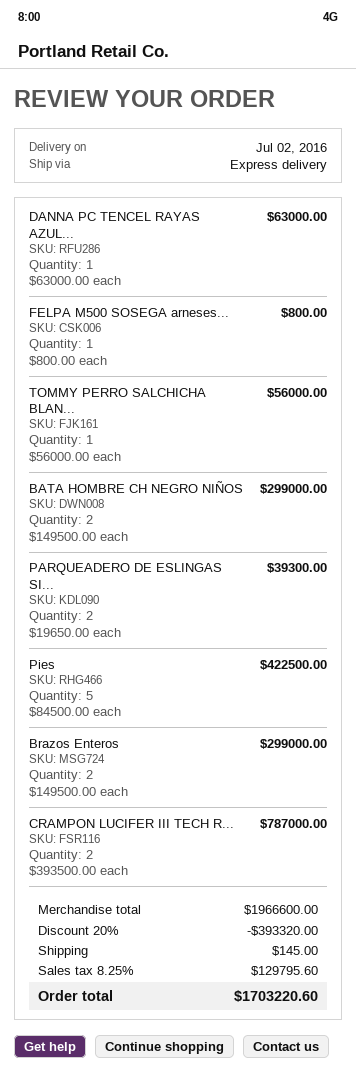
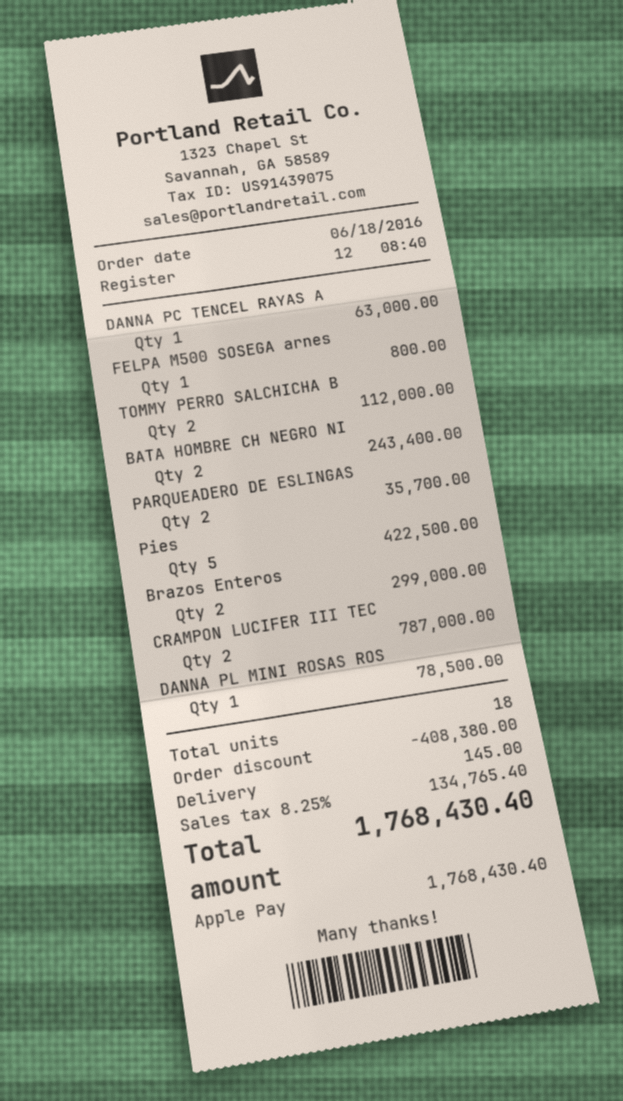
TOMMY PERRO SALCHICHA BLAN...: 1 for 56000.00 -> 2 for 112000.00
BATA HOMBRE CH NEGRO NIÑOS: 2 for 299000.00 -> 2 for 243400.00
PARQUEADERO DE ESLINGAS SI...: 2 for 39300.00 -> 2 for 35700.00
DANNA PL MINI ROSAS ROS: none -> 1 for 78500.00
discount: 393320.00 -> 408380.00
tax: 8.25% = 129795.60 -> 8.25% = 134765.40
total: 1703220.60 -> 1768430.40

